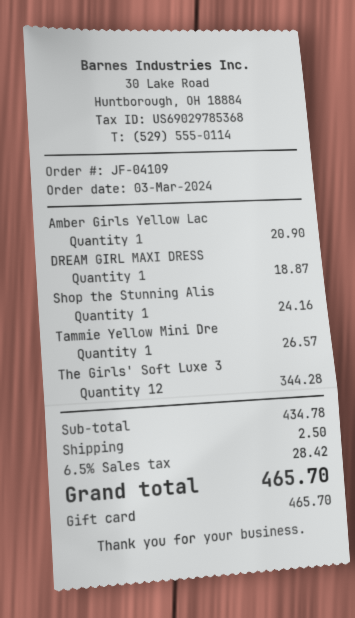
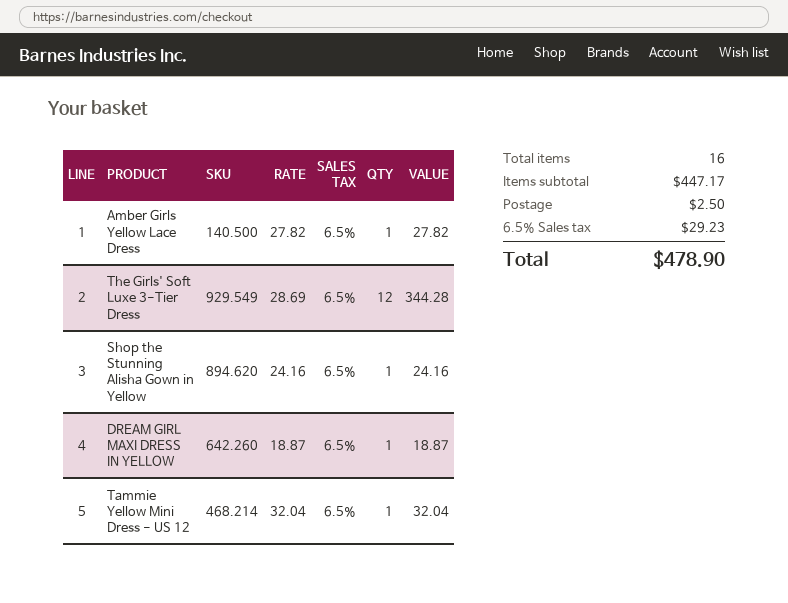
Amber Girls Yellow Lac: 1 for 20.90 -> 1 for 27.82
Tammie Yellow Mini Dre: 1 for 26.57 -> 1 for 32.04
subtotal: 434.78 -> 447.17
tax: 6.5% = 28.42 -> 6.5% = 29.23
total: 465.70 -> 478.90

